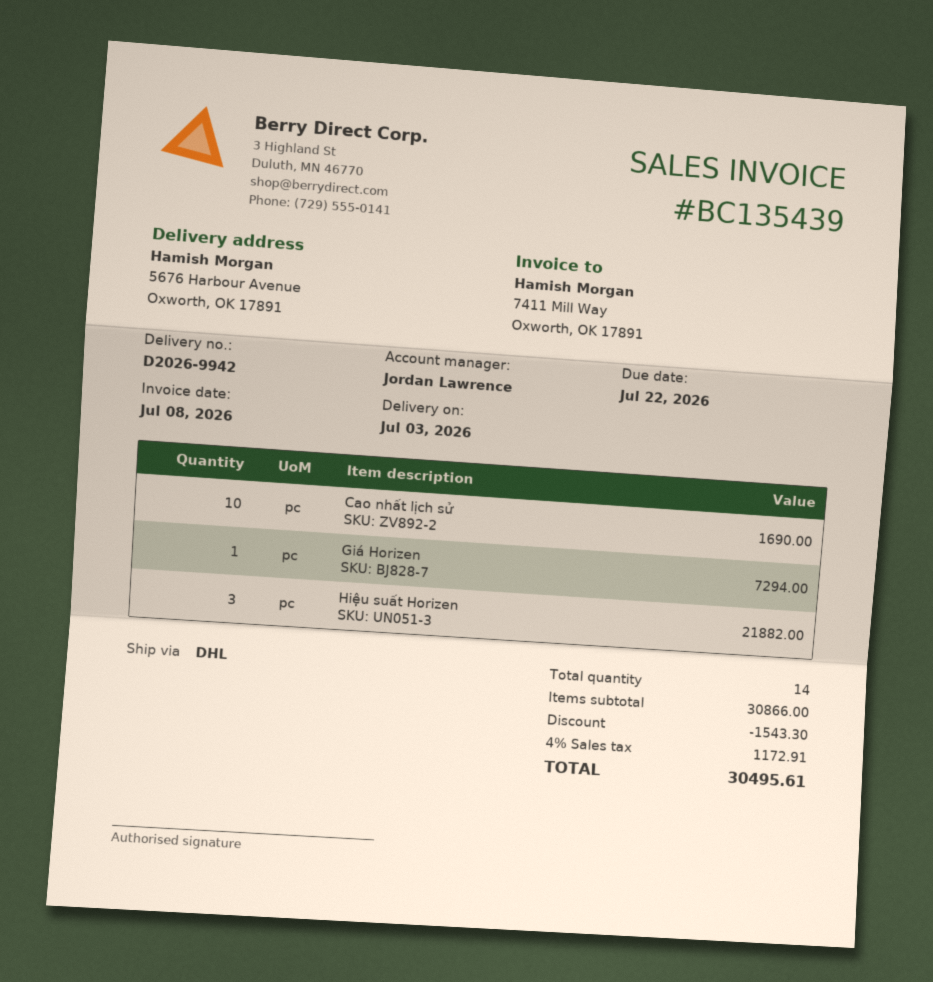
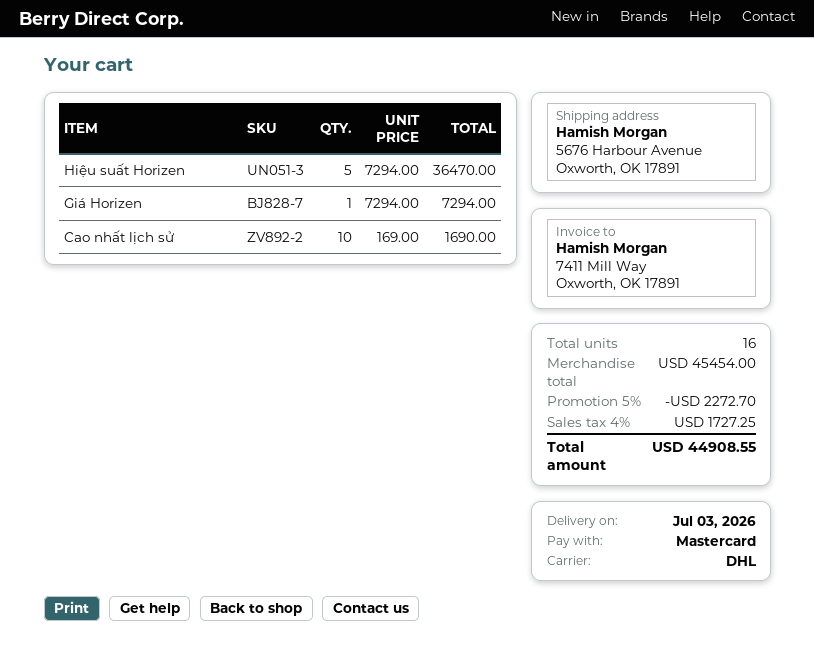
Hiệu suất Horizen: 3 for 21882.00 -> 5 for 36470.00
total quantity: 14 -> 16
subtotal: 30866.00 -> 45454.00
discount: 1543.30 -> 2272.70
tax: 4% = 1172.91 -> 4% = 1727.25
total: 30495.61 -> 44908.55

